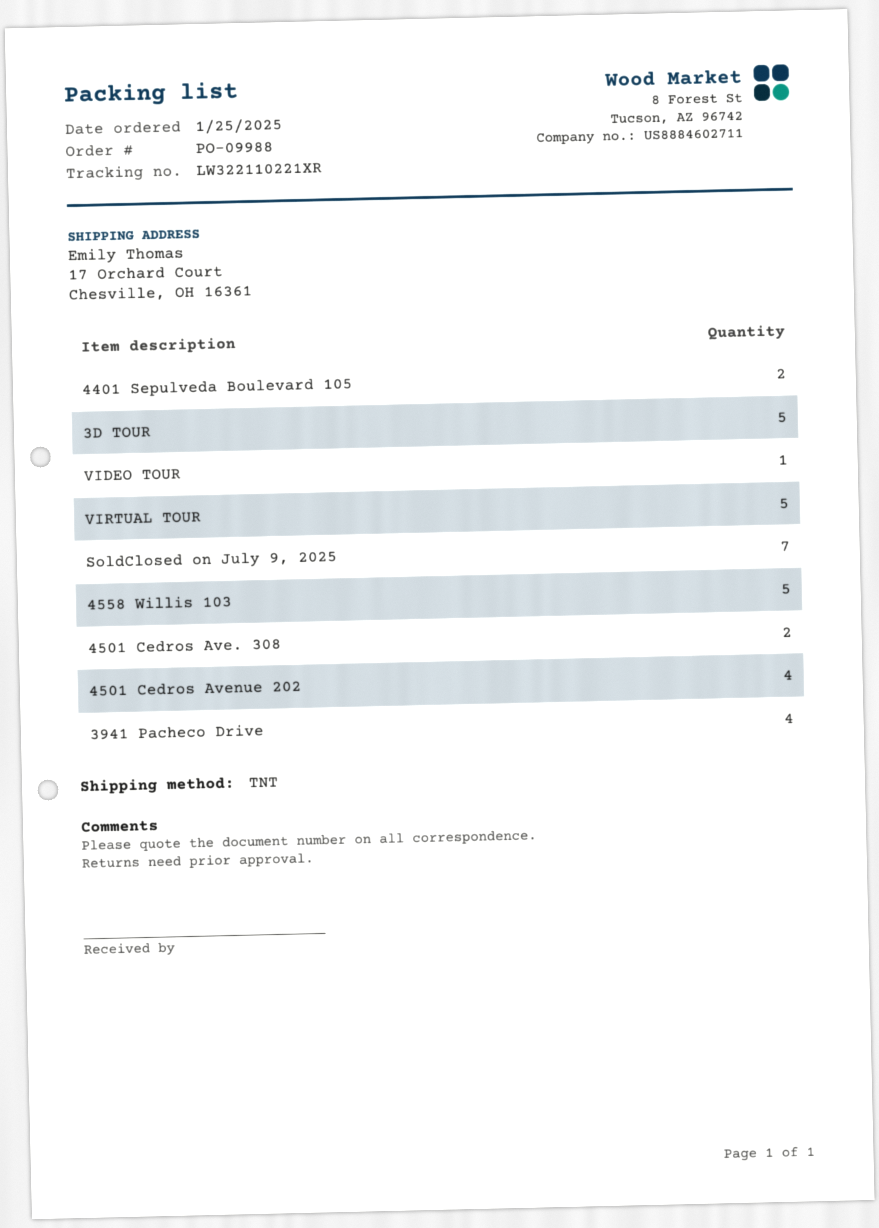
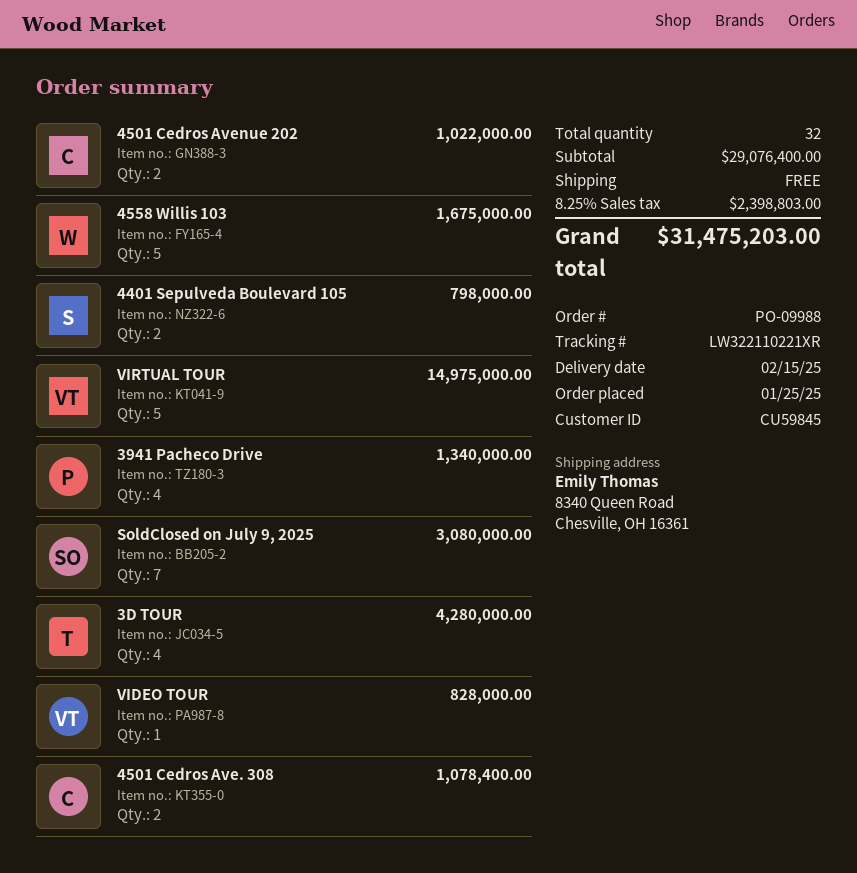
ship to: 17 Orchard Court, Chesville, OH 16361 -> 8340 Queen Road, Chesville, OH 16361
3D TOUR: 5 -> 4
4501 Cedros Avenue 202: 4 -> 2

